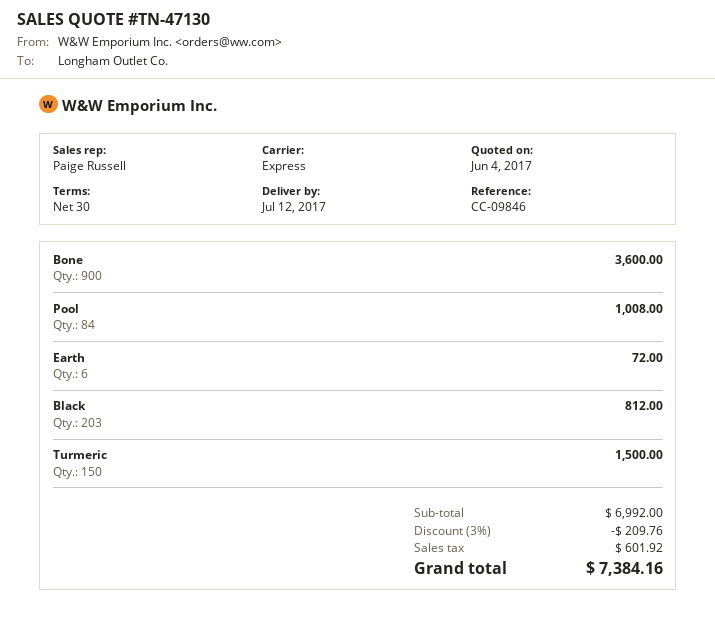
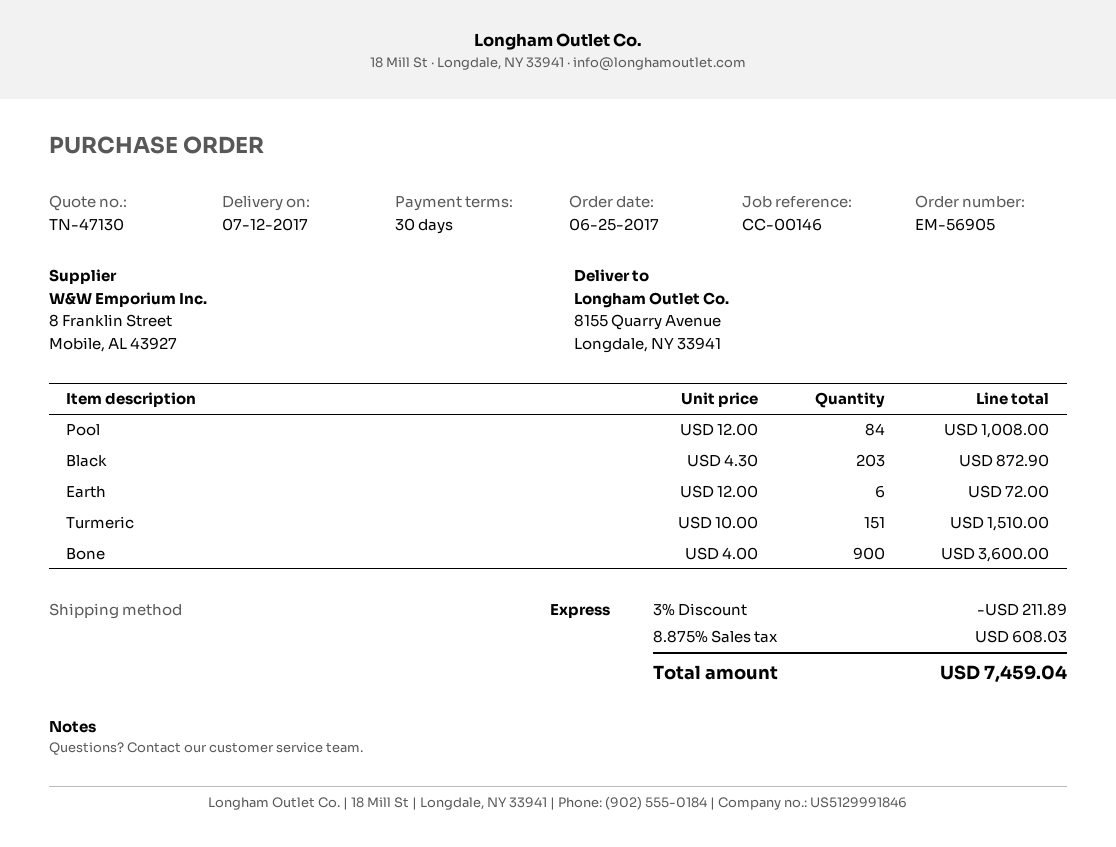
reference: CC-09846 -> CC-00146
Black: 203 for 812.00 -> 203 for 872.90
Turmeric: 150 for 1500.00 -> 151 for 1510.00
discount: 3% = 209.76 -> 3% = 211.89
tax: 601.92 -> 608.03
total: 7384.16 -> 7459.04

